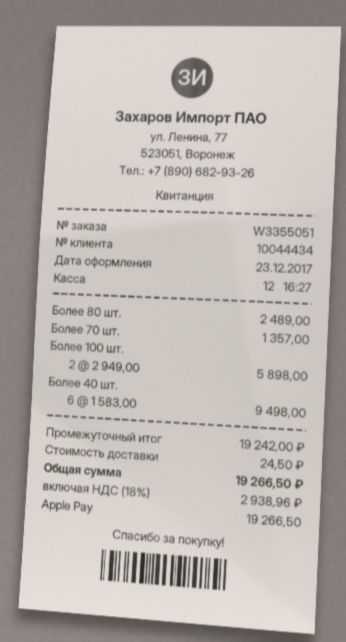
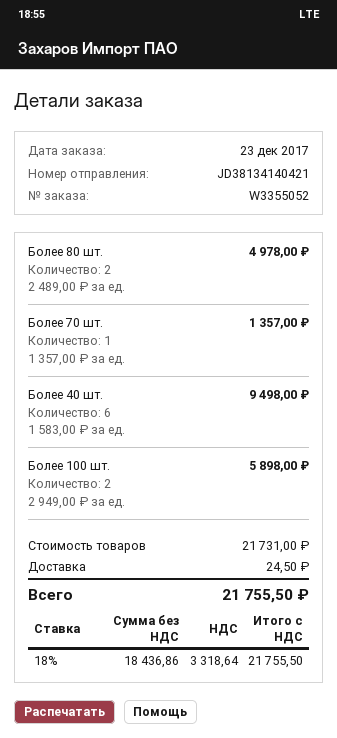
order number: W3355051 -> W3355052
Более 80 шт.: 1 x 2489.00 = 2489.00 -> 2 x 2489.00 = 4978.00
subtotal: 19242.00 -> 21731.00
tax: 18% = 2938.96 -> 18% = 3318.64
total: 19266.50 -> 21755.50

